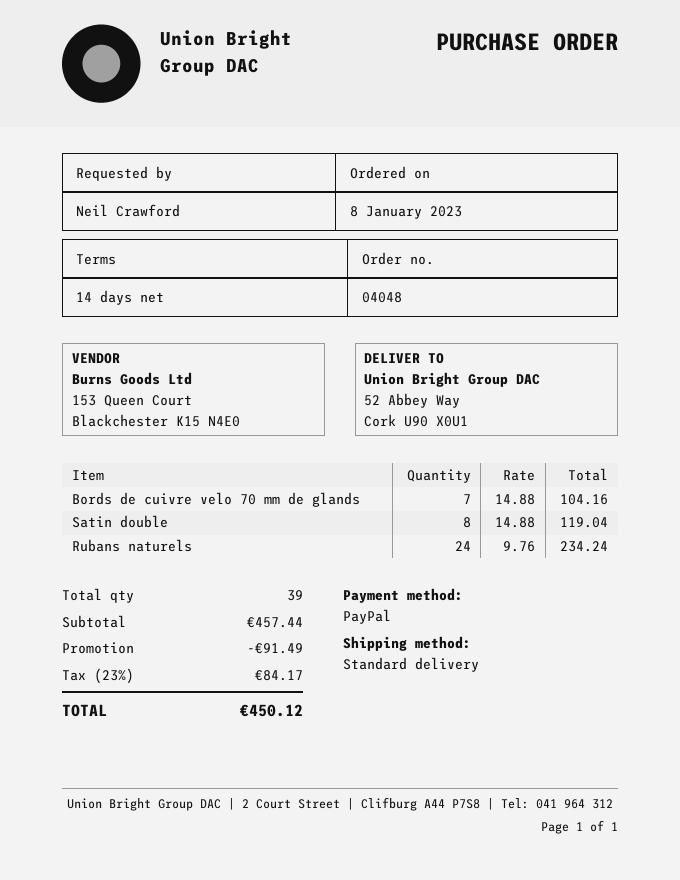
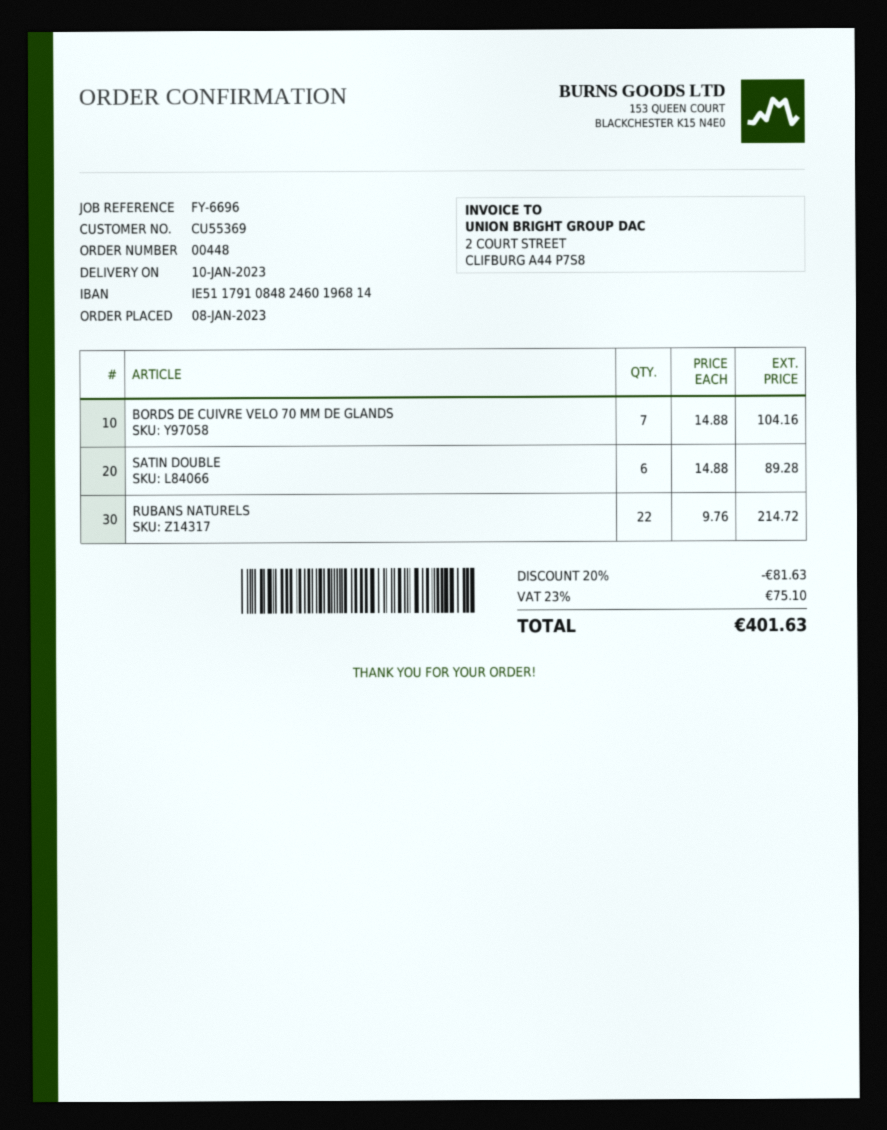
order number: 04048 -> 00448
Satin double: 8 x 14.88 = 119.04 -> 6 x 14.88 = 89.28
Rubans naturels: 24 x 9.76 = 234.24 -> 22 x 9.76 = 214.72
discount: 91.49 -> 81.63
tax: 23% = 84.17 -> 23% = 75.10
total: 450.12 -> 401.63

